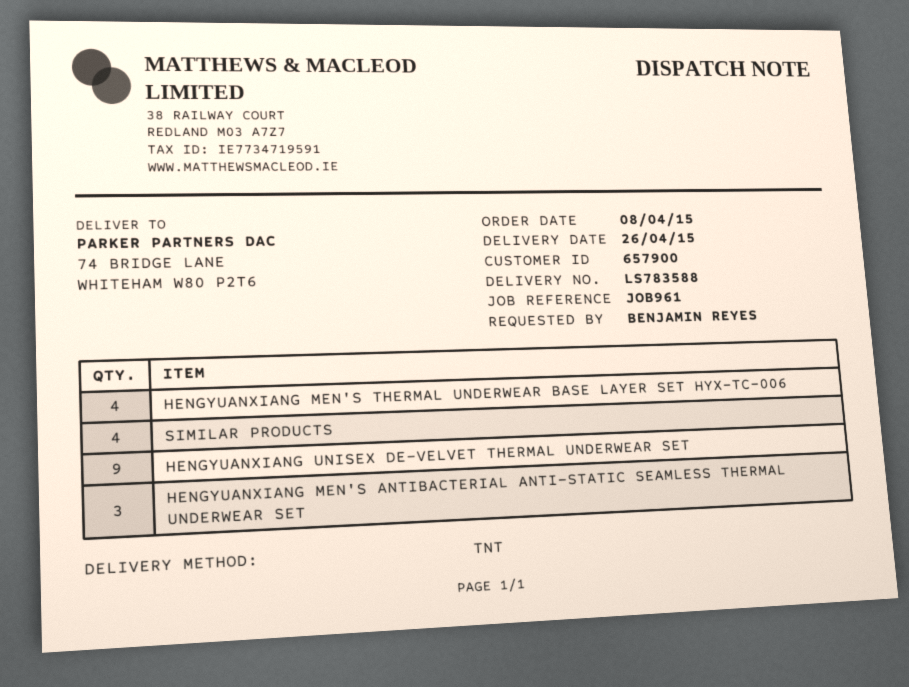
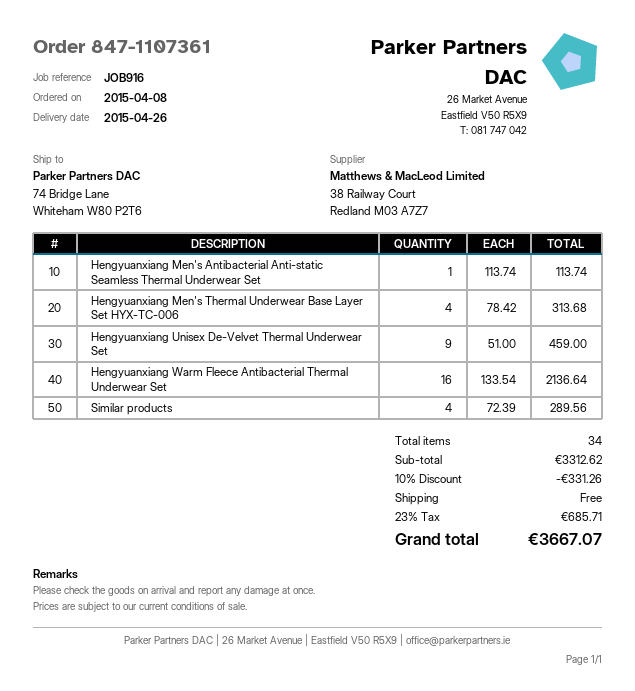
reference: JOB961 -> JOB916
HENGYUANXIANG MEN'S ANTIBACTERIAL ANTI-STATIC SEAMLESS THERMAL UNDERWEAR SET: 3 -> 1
Hengyuanxiang Warm Fleece Antibacterial Thermal Underwear Set: none -> 16

